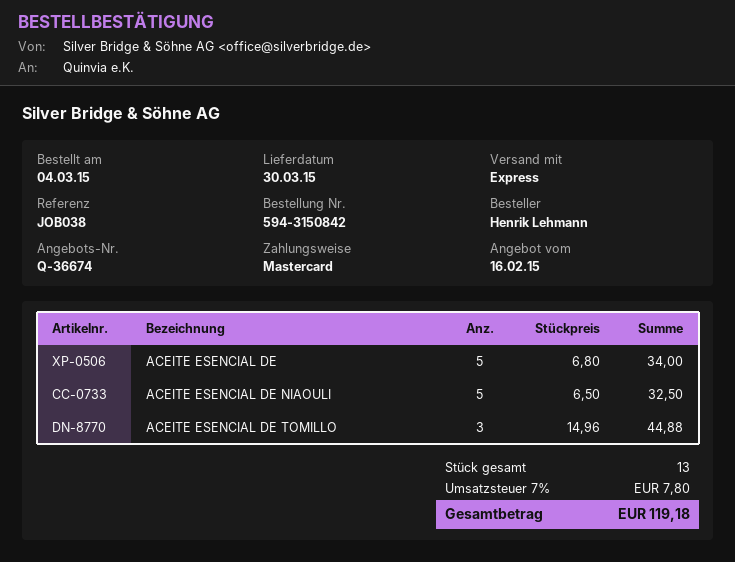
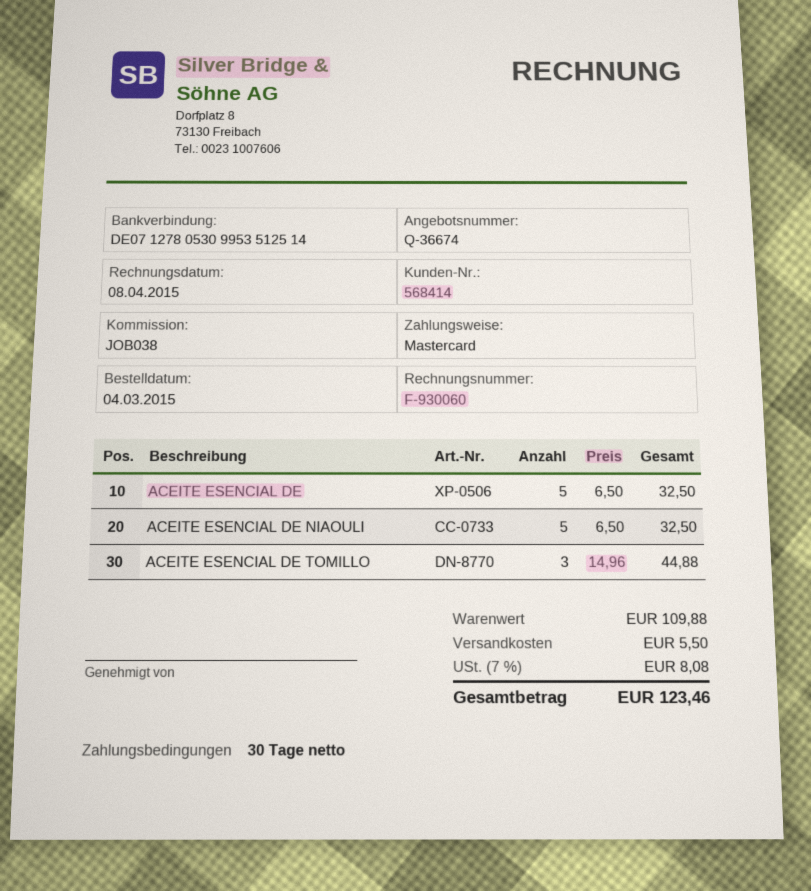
ACEITE ESENCIAL DE: 5 x 6.80 = 34.00 -> 5 x 6.50 = 32.50
shipping: none -> 5.50
tax: 7% = 7.80 -> 7% = 8.08
total: 119.18 -> 123.46

